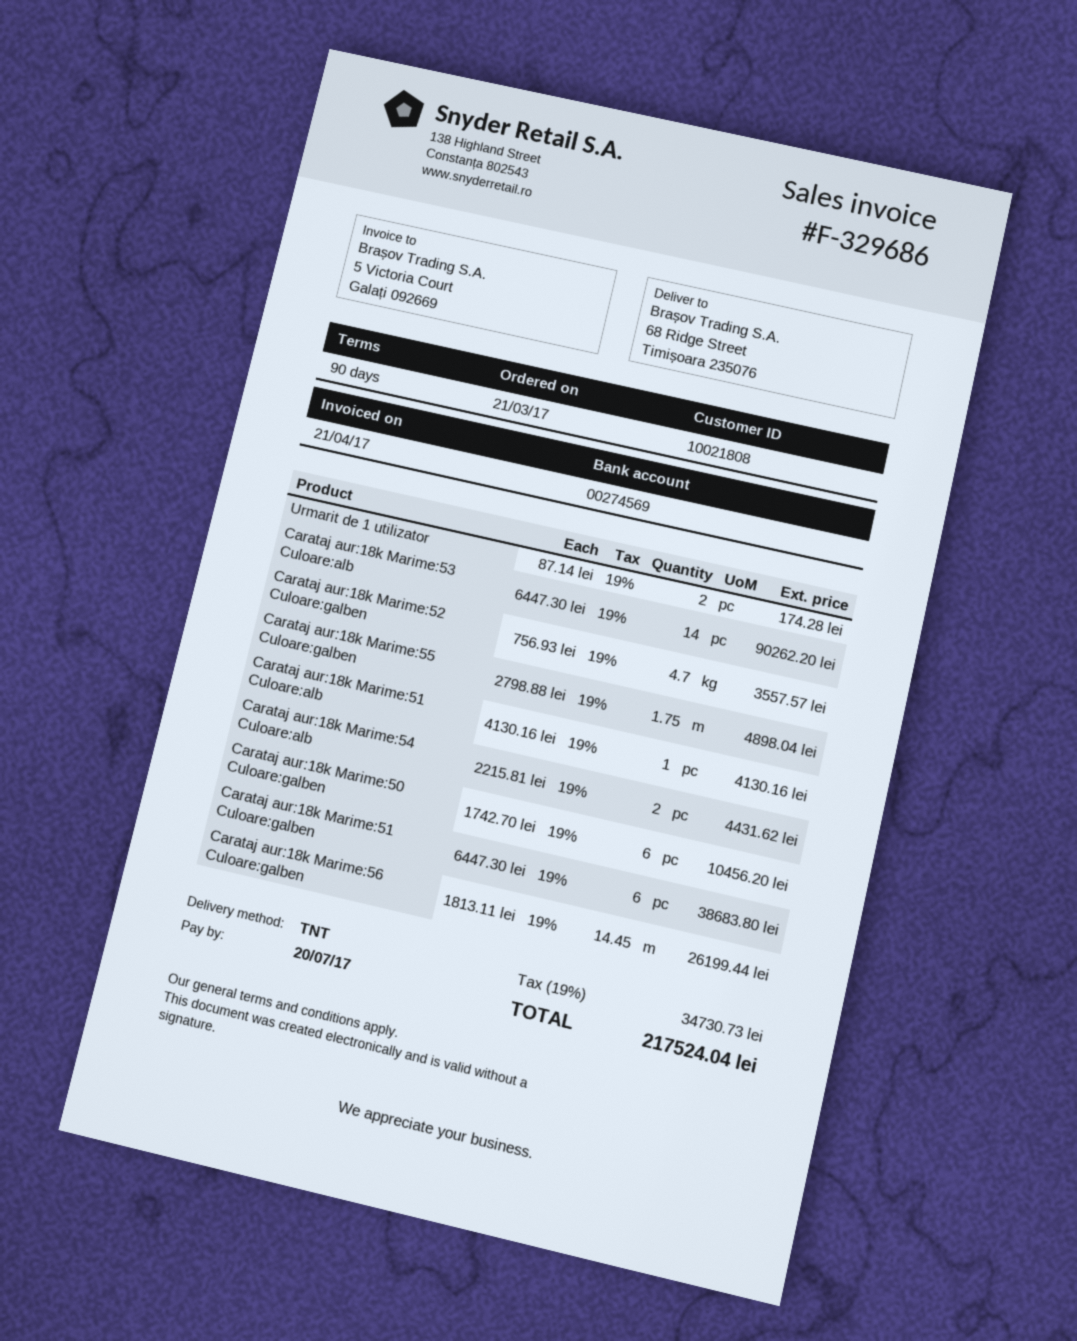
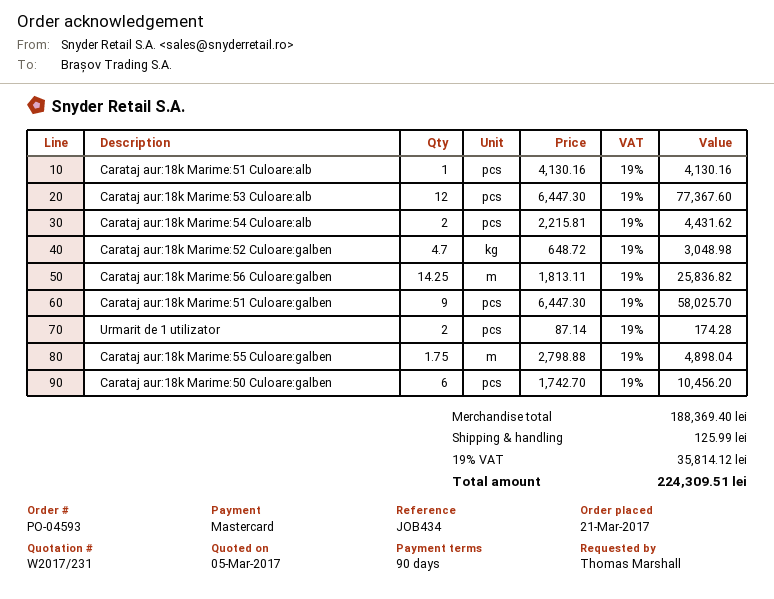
Carataj aur:18k Marime:53 Culoare:alb: 14 x 6447.30 = 90262.20 -> 12 x 6447.30 = 77367.60
Carataj aur:18k Marime:52 Culoare:galben: 4.7 x 756.93 = 3557.57 -> 4.7 x 648.72 = 3048.98
Carataj aur:18k Marime:51 Culoare:galben: 6 x 6447.30 = 38683.80 -> 9 x 6447.30 = 58025.70
Carataj aur:18k Marime:56 Culoare:galben: 14.45 x 1813.11 = 26199.44 -> 14.25 x 1813.11 = 25836.82
shipping: none -> 125.99
tax: 19% = 34730.73 -> 19% = 35814.12
total: 217524.04 -> 224309.51

